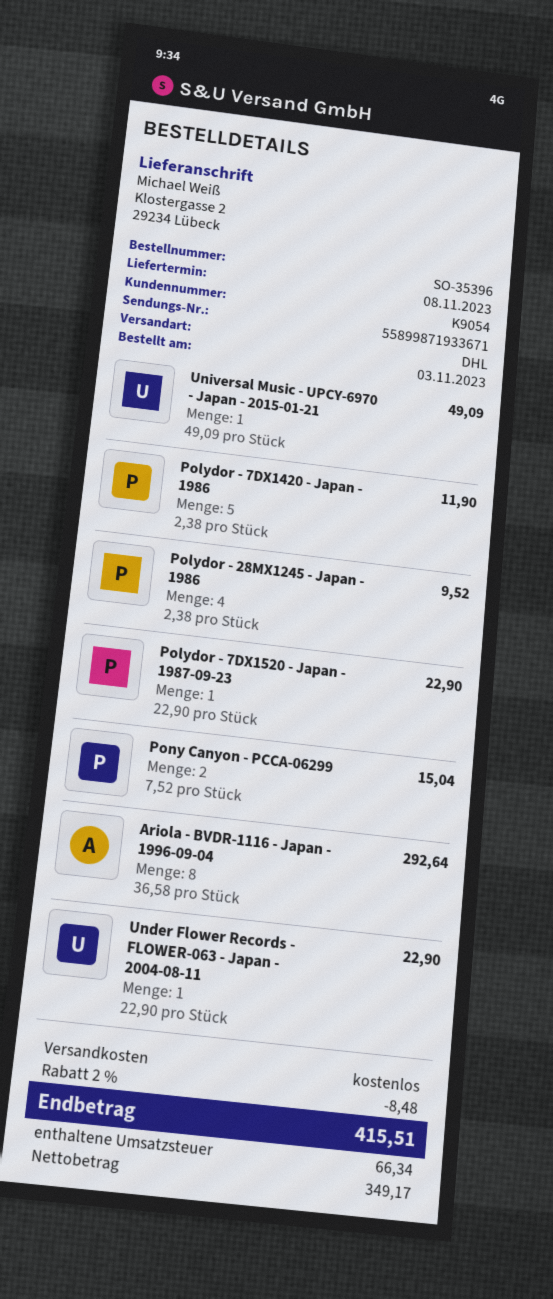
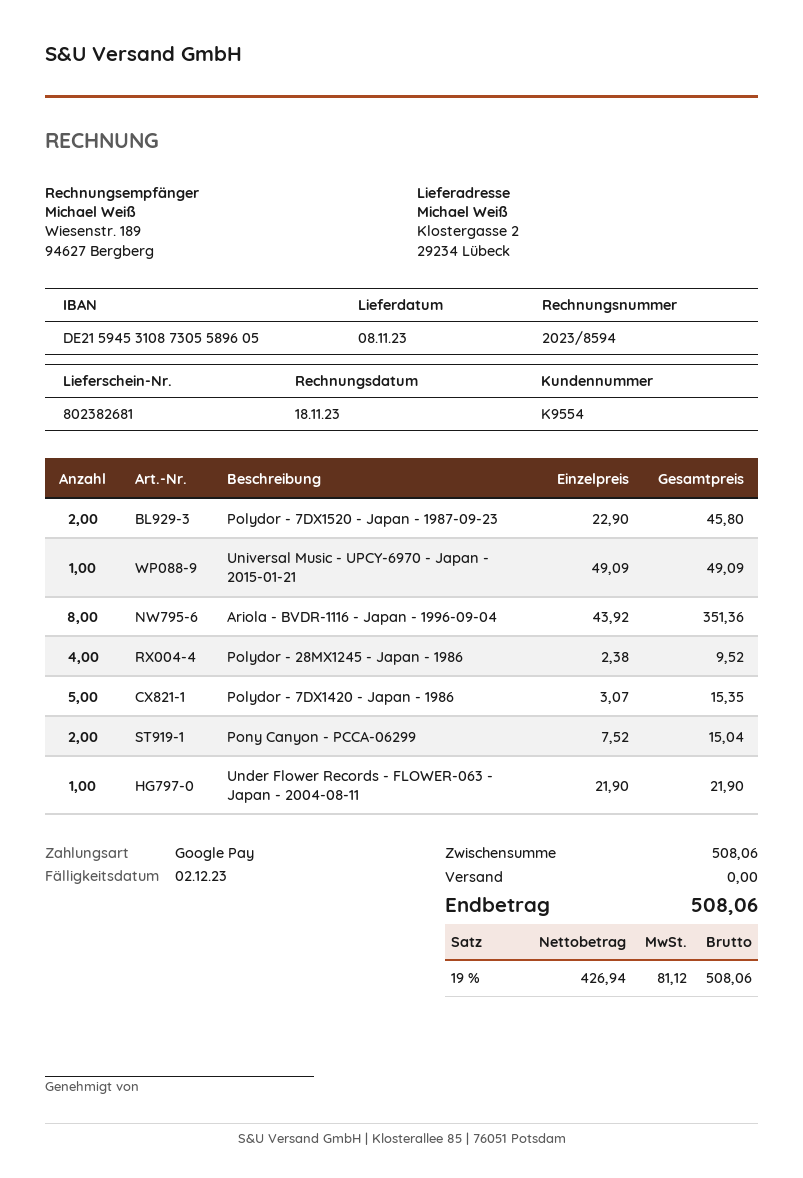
customer number: K9054 -> K9554
Polydor - 7DX1420 - Japan - 1986: 5 x 2.38 = 11.90 -> 5 x 3.07 = 15.35
Polydor - 7DX1520 - Japan - 1987-09-23: 1 x 22.90 = 22.90 -> 2 x 22.90 = 45.80
Ariola - BVDR-1116 - Japan - 1996-09-04: 8 x 36.58 = 292.64 -> 8 x 43.92 = 351.36
Under Flower Records - FLOWER-063 - Japan - 2004-08-11: 1 x 22.90 = 22.90 -> 1 x 21.90 = 21.90
discount: 2% = 8.48 -> none
net: 349.17 -> 426.94
tax: 66.34 -> 81.12
total: 415.51 -> 508.06

